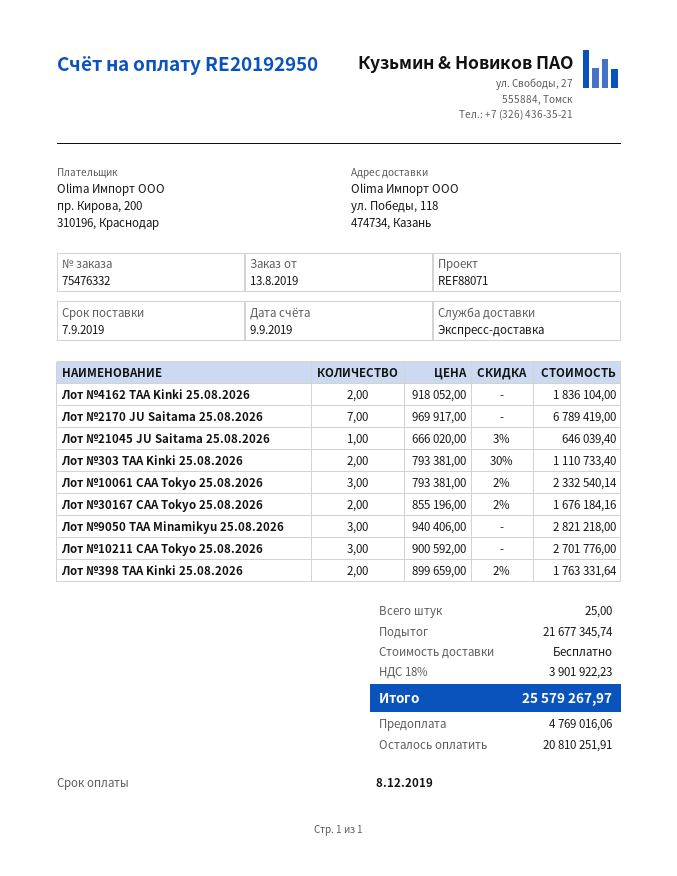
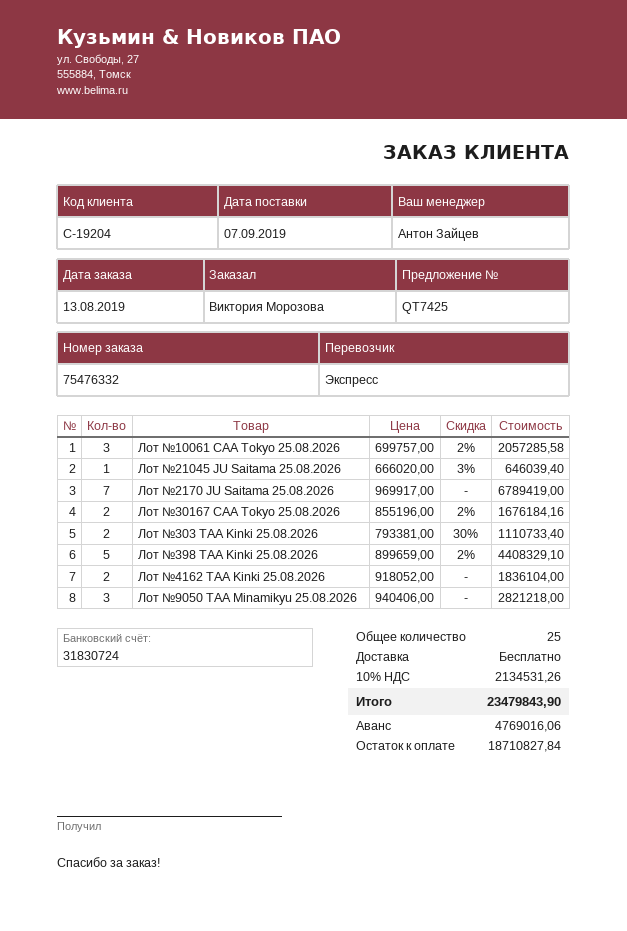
Лот №10061 CAA Tokyo 25.08.2026: 3 x 793381.00 - 2% = 2332540.14 -> 3 x 699757.00 - 2% = 2057285.58
Лот №10211 CAA Tokyo 25.08.2026: 3 x 900592.00 = 2701776.00 -> none
Лот №398 TAA Kinki 25.08.2026: 2 x 899659.00 - 2% = 1763331.64 -> 5 x 899659.00 - 2% = 4408329.10
tax: 18% = 3901922.23 -> 10% = 2134531.26
total: 25579267.97 -> 23479843.90
balance: 20810251.91 -> 18710827.84

